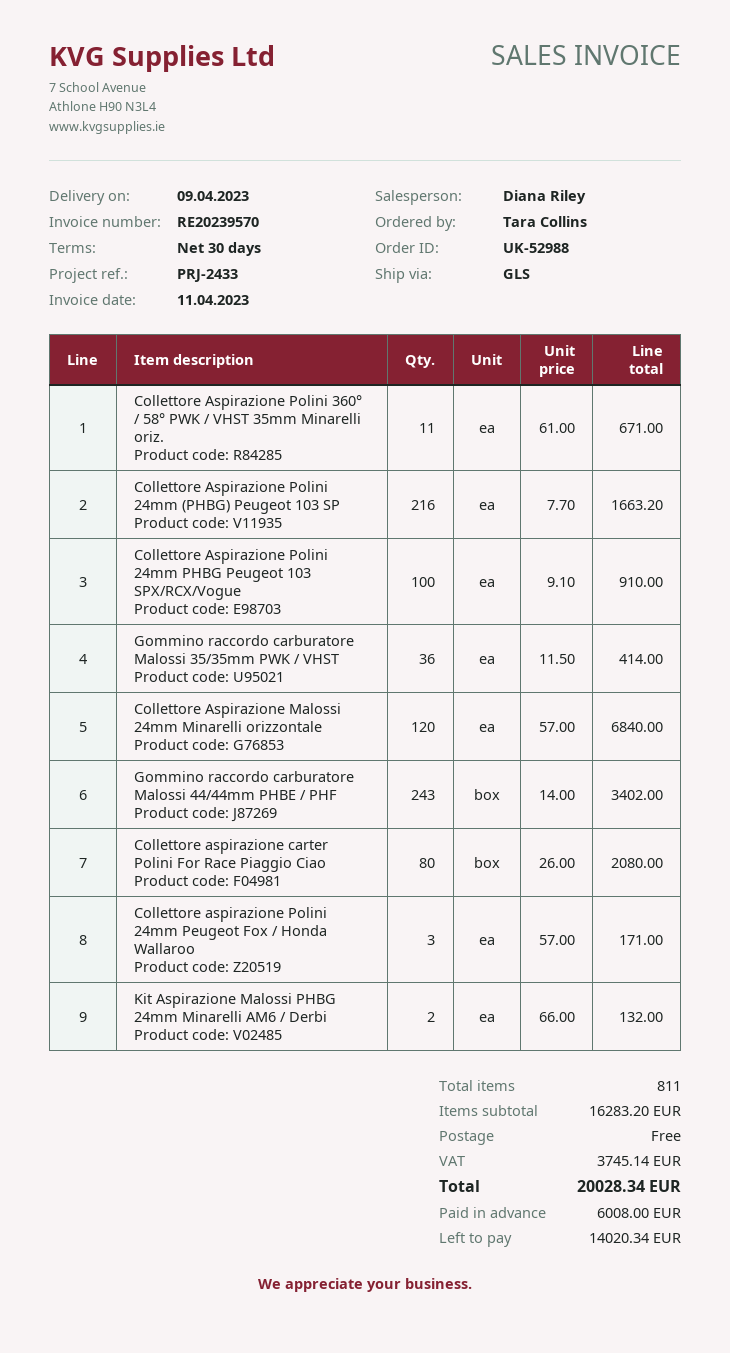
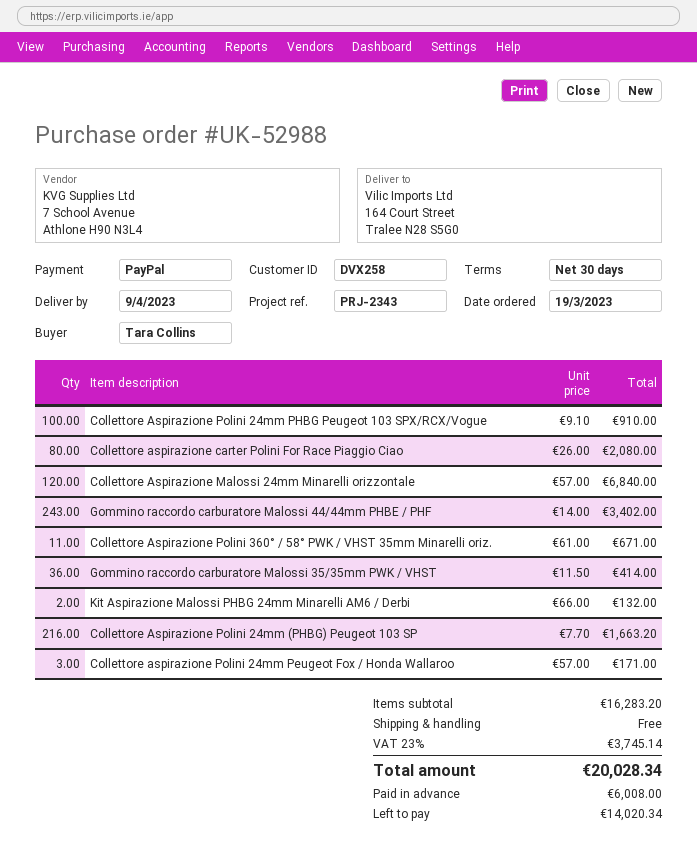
reference: PRJ-2433 -> PRJ-2343

